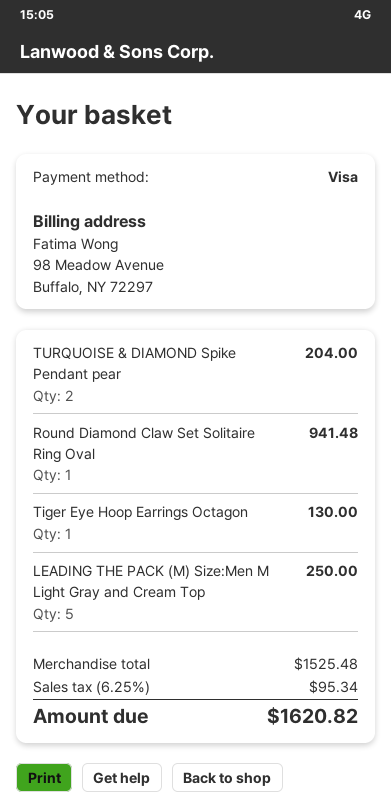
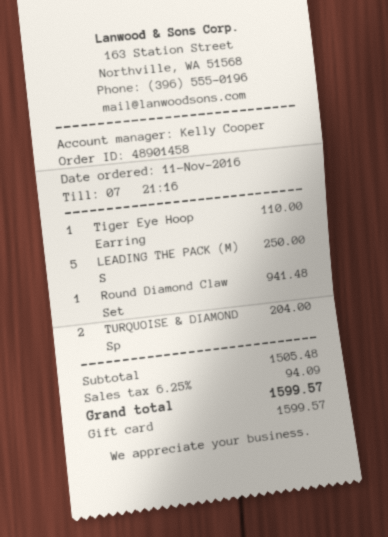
payment method: Visa -> gift card
Tiger Eye Hoop Earrings Octagon: 1 for 130.00 -> 1 for 110.00
subtotal: 1525.48 -> 1505.48
tax: 6.25% = 95.34 -> 6.25% = 94.09
total: 1620.82 -> 1599.57

